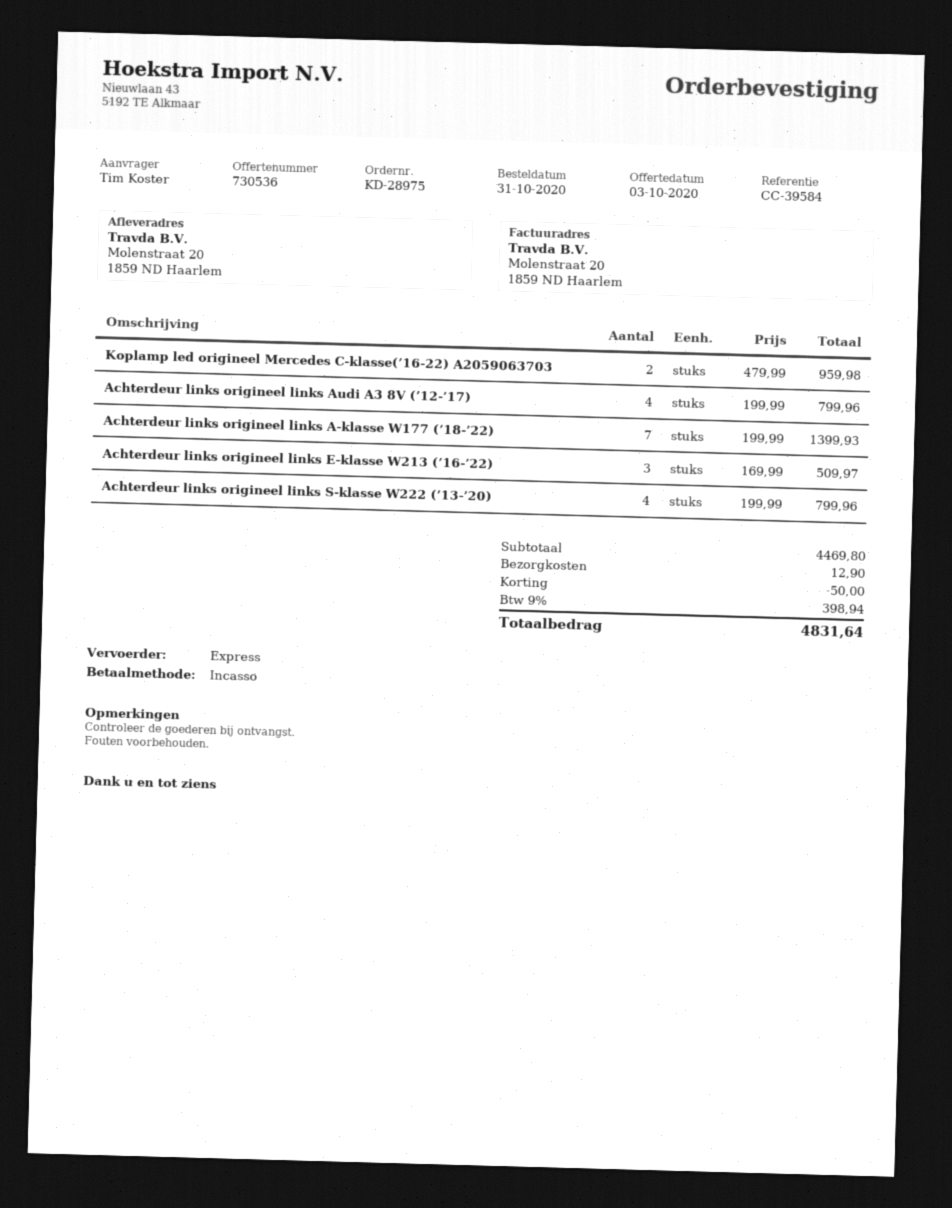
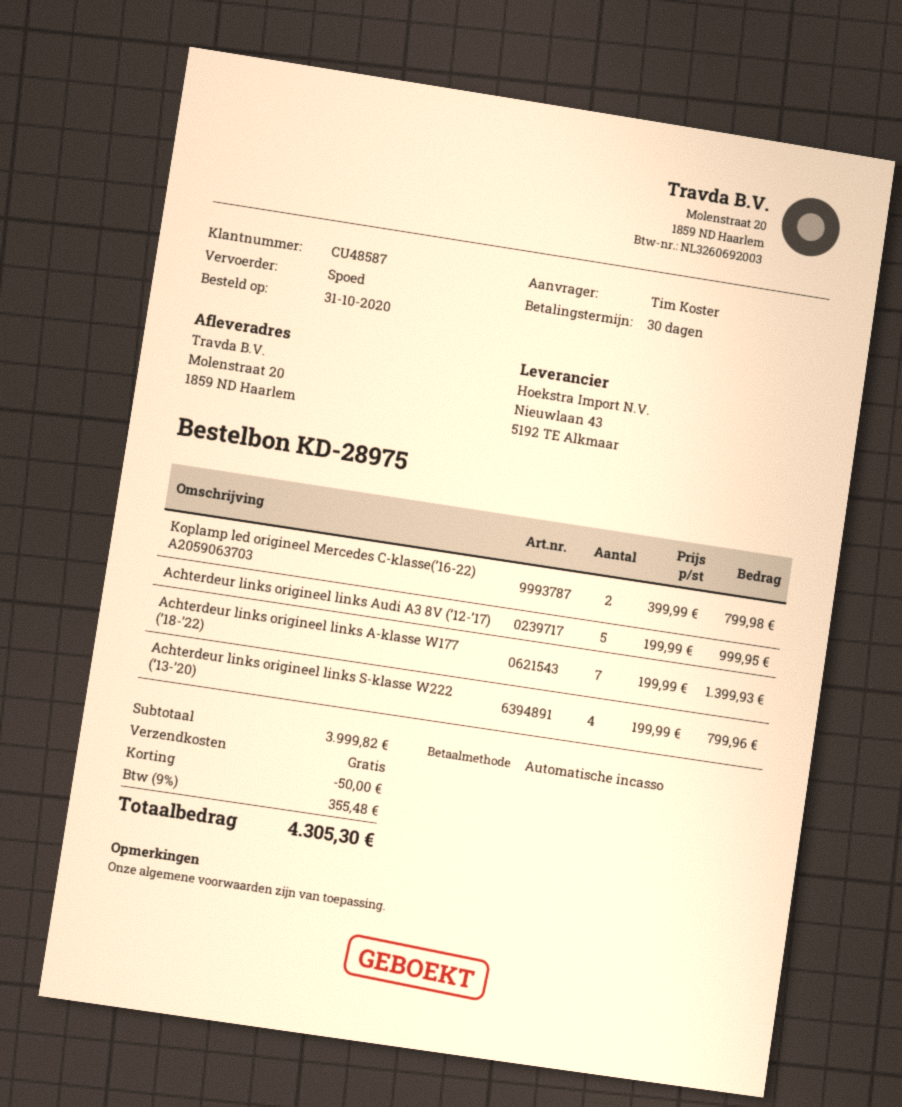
Koplamp led origineel Mercedes C-klasse(’16-22) A2059063703: 2 x 479.99 = 959.98 -> 2 x 399.99 = 799.98
Achterdeur links origineel links Audi A3 8V (’12-’17): 4 x 199.99 = 799.96 -> 5 x 199.99 = 999.95
Achterdeur links origineel links E-klasse W213 (’16-’22): 3 x 169.99 = 509.97 -> none
subtotal: 4469.80 -> 3999.82
shipping: 12.90 -> 0.00
tax: 9% = 398.94 -> 9% = 355.48
total: 4831.64 -> 4305.30

